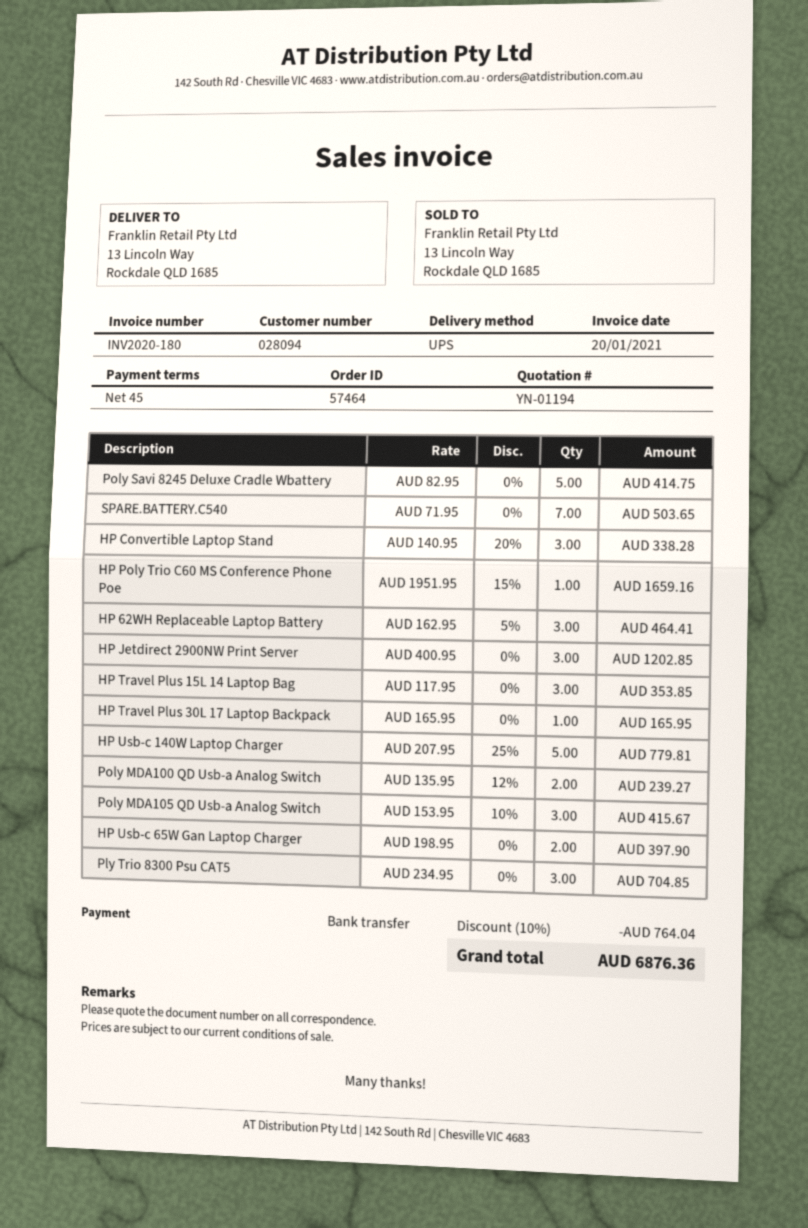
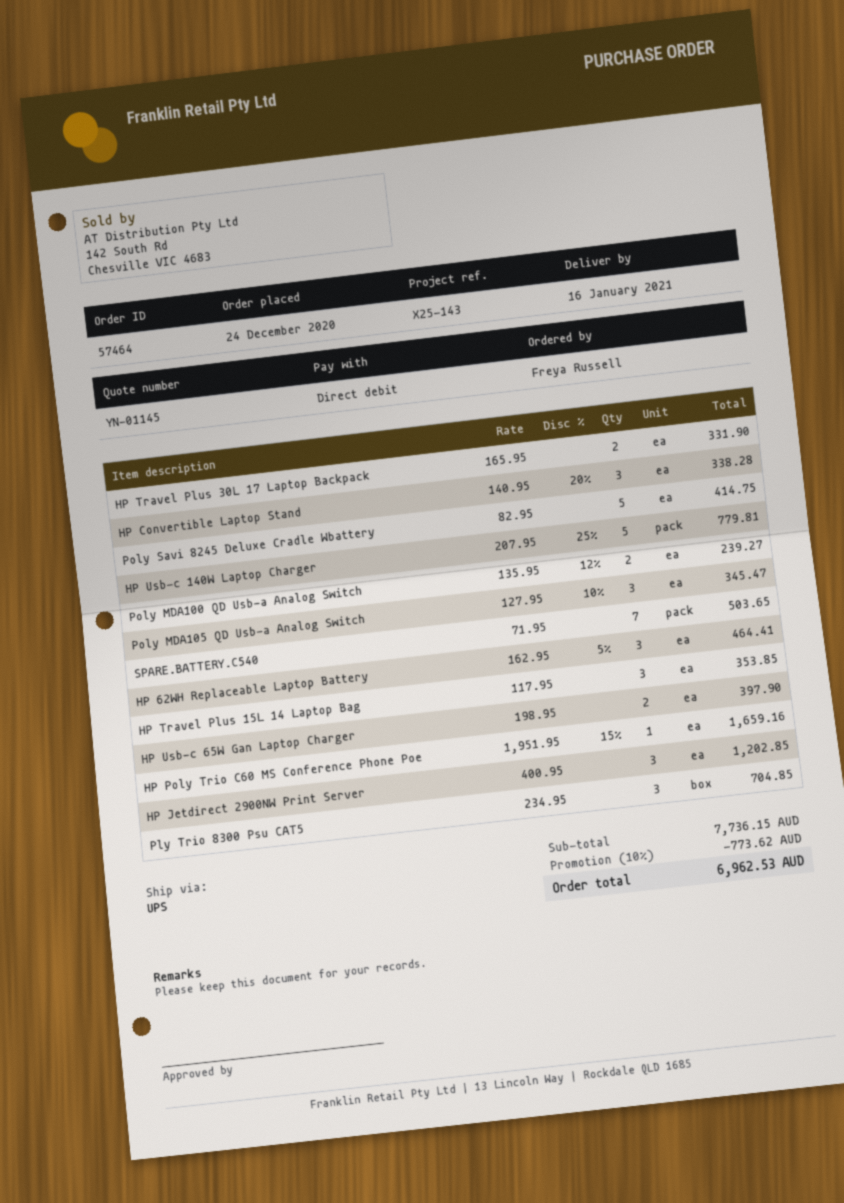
quote number: YN-01194 -> YN-01145
payment method: bank transfer -> direct debit
HP Travel Plus 30L 17 Laptop Backpack: 1 x 165.95 = 165.95 -> 2 x 165.95 = 331.90
Poly MDA105 QD Usb-a Analog Switch: 3 x 153.95 - 10% = 415.67 -> 3 x 127.95 - 10% = 345.47
discount: 10% = 764.04 -> 10% = 773.62
total: 6876.36 -> 6962.53

